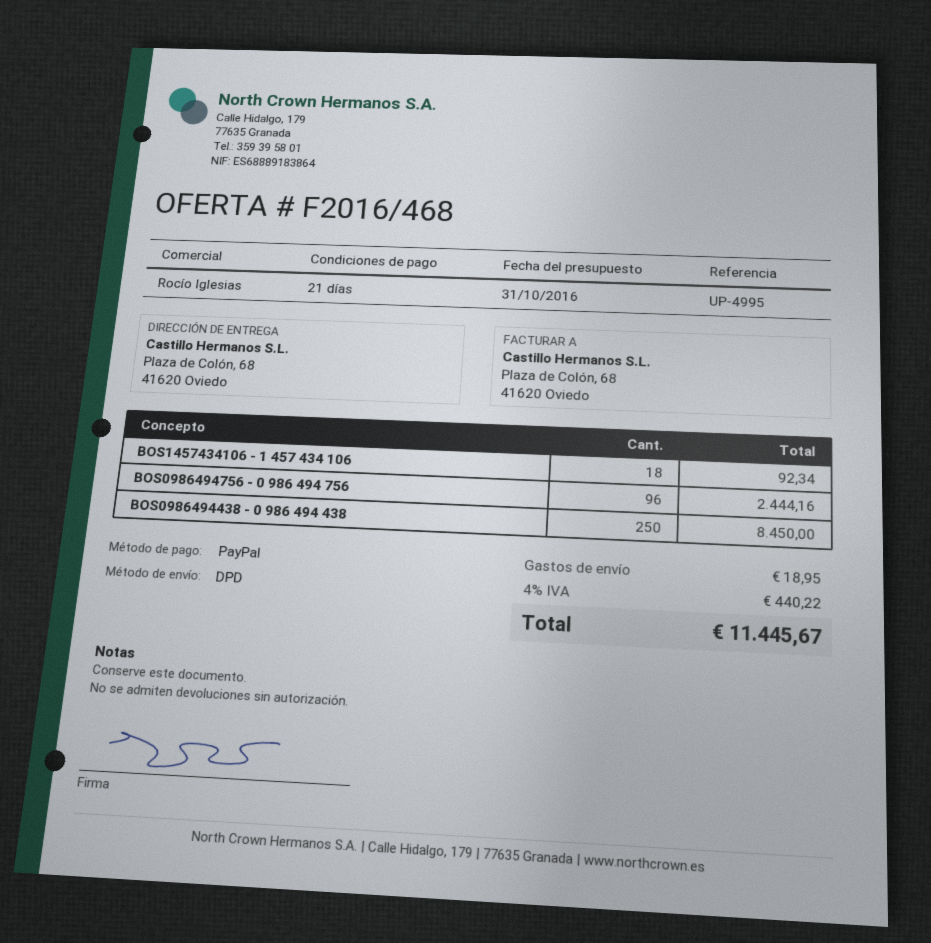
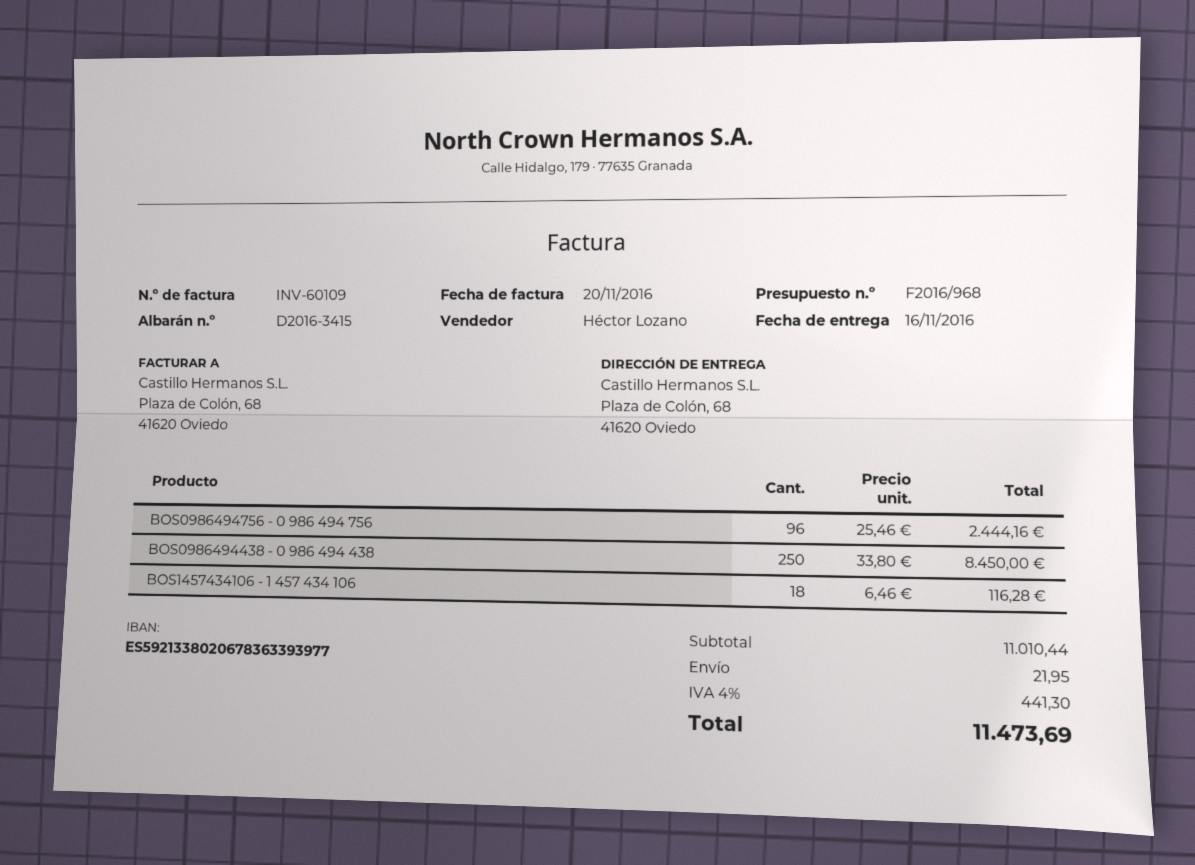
quote number: F2016/468 -> F2016/968
sales rep: Rocío Iglesias -> Héctor Lozano
BOS1457434106 - 1 457 434 106: 18 for 92.34 -> 18 for 116.28
shipping: 18.95 -> 21.95
tax: 4% = 440.22 -> 4% = 441.30
total: 11445.67 -> 11473.69

